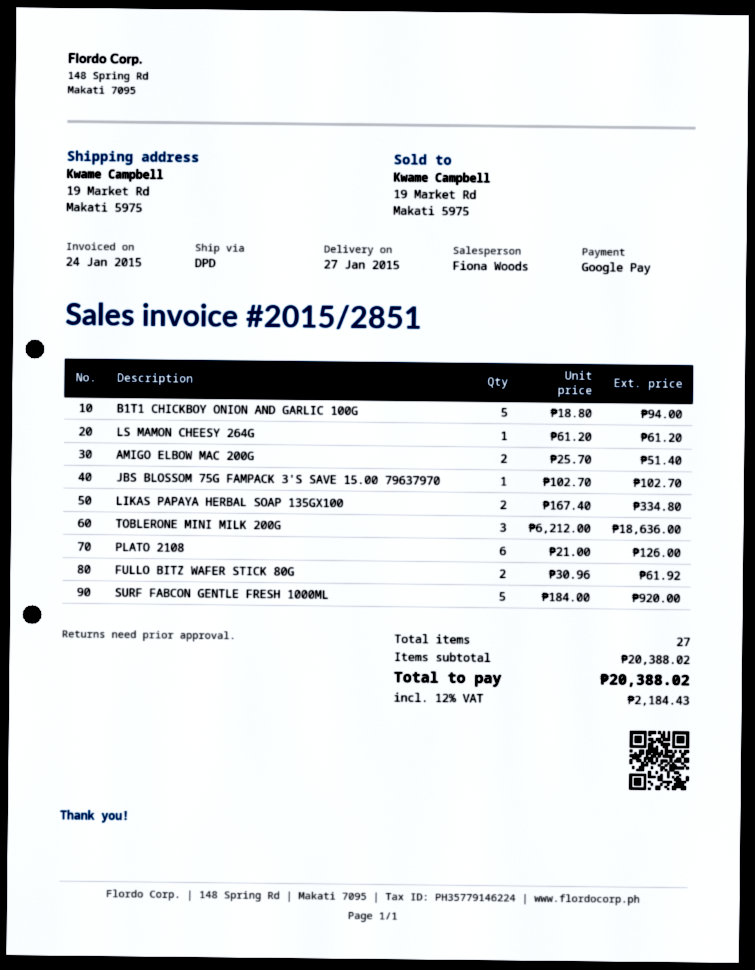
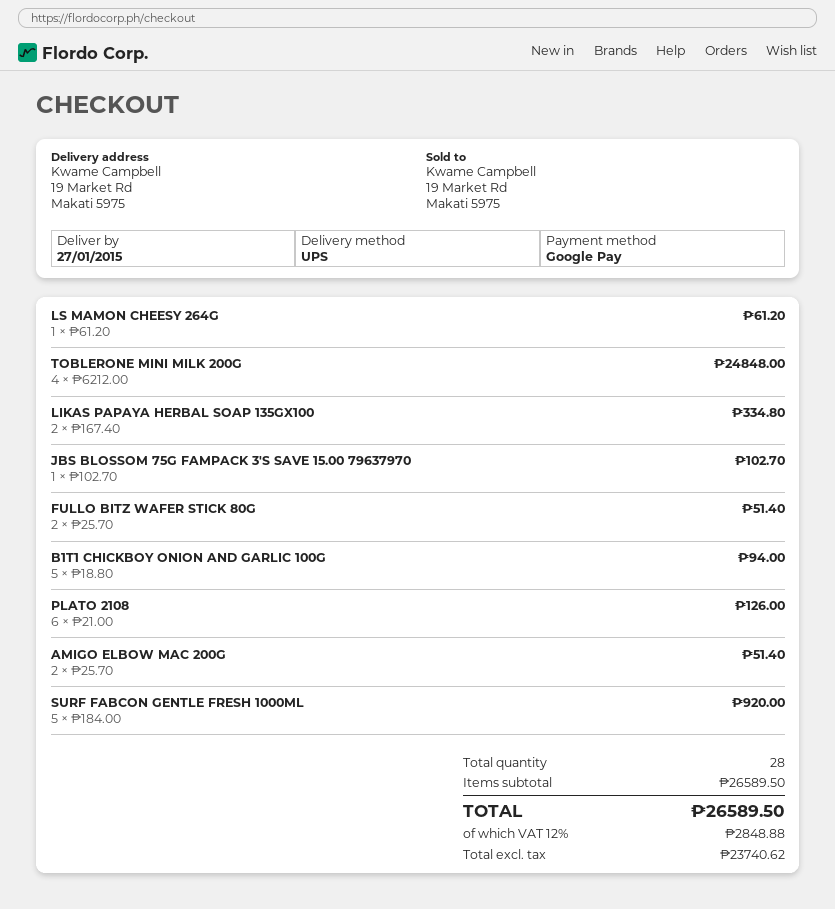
shipping method: DPD -> UPS
TOBLERONE MINI MILK 200G: 3 x 6212.00 = 18636.00 -> 4 x 6212.00 = 24848.00
FULLO BITZ WAFER STICK 80G: 2 x 30.96 = 61.92 -> 2 x 25.70 = 51.40
total quantity: 27 -> 28
subtotal: 20388.02 -> 26589.50
tax: 12% = 2184.43 -> 12% = 2848.88
total: 20388.02 -> 26589.50

